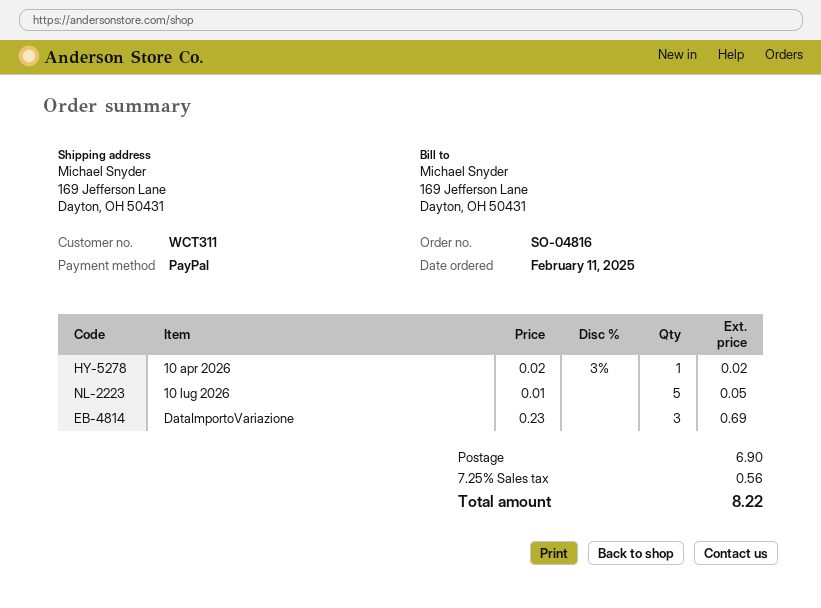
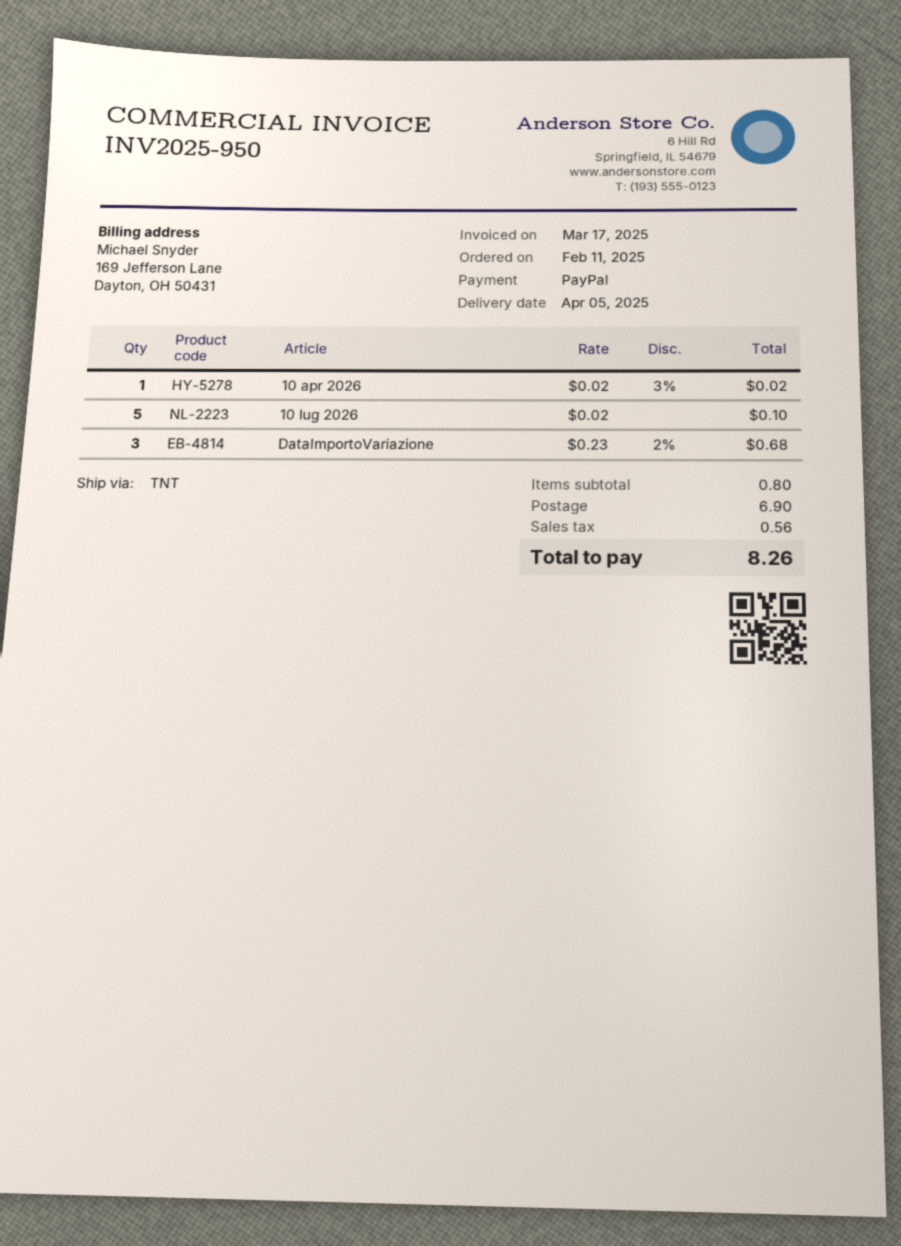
10 lug 2026: 5 x 0.01 = 0.05 -> 5 x 0.02 = 0.10
DataImportoVariazione: 3 x 0.23 = 0.69 -> 3 x 0.23 - 2% = 0.68
total: 8.22 -> 8.26

